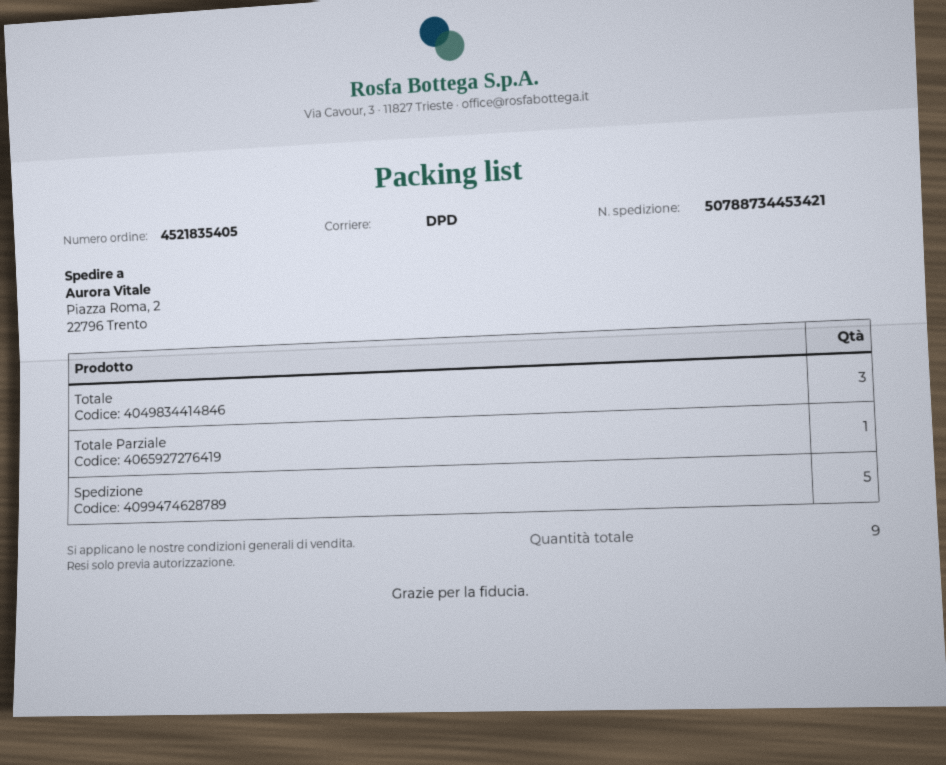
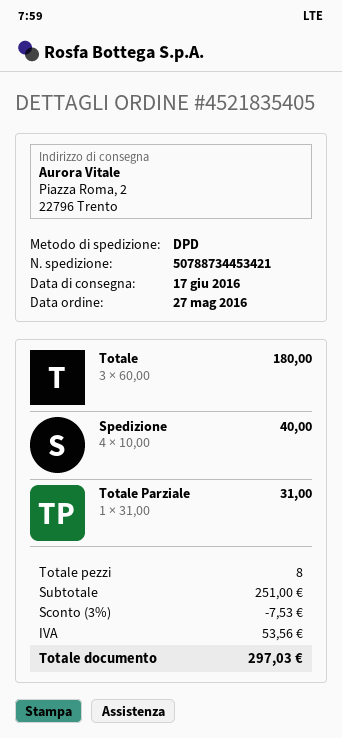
Spedizione: 5 -> 4
total quantity: 9 -> 8

